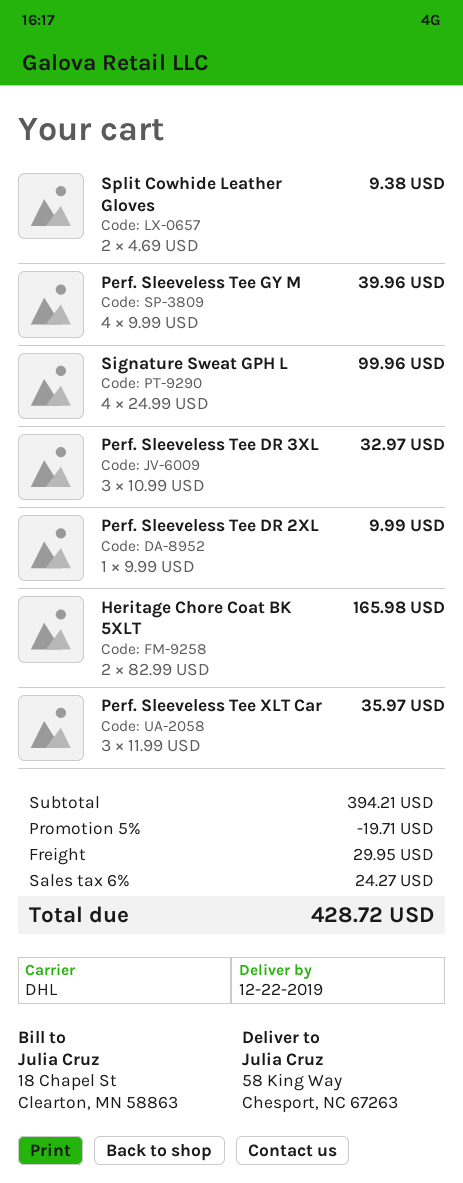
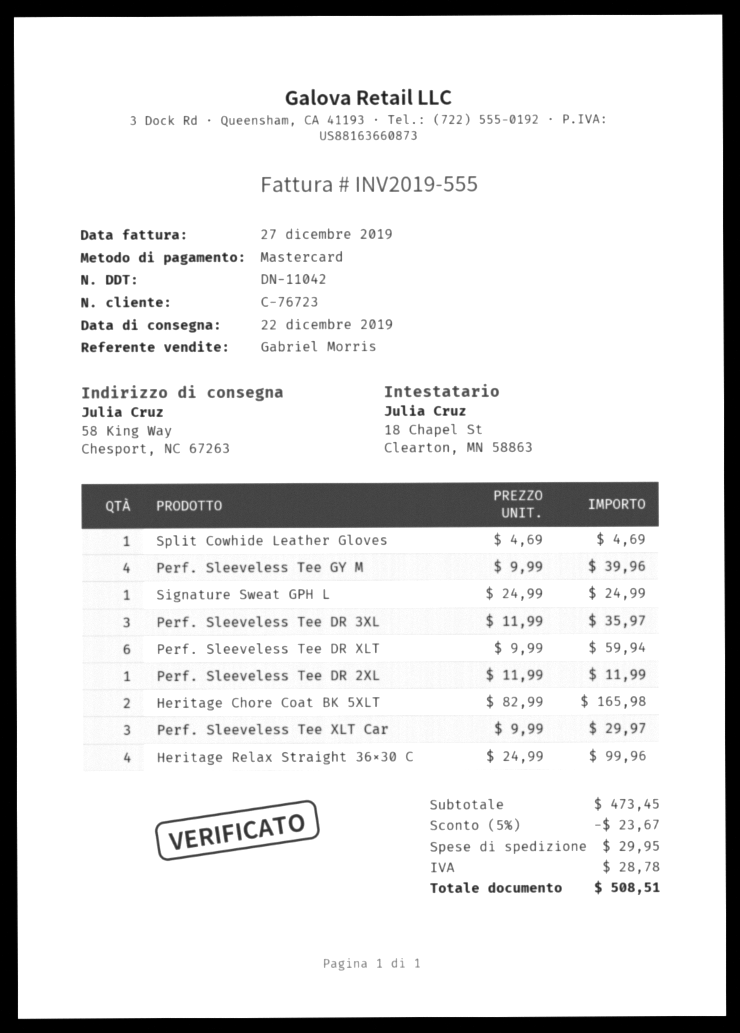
Split Cowhide Leather Gloves: 2 x 4.69 = 9.38 -> 1 x 4.69 = 4.69
Signature Sweat GPH L: 4 x 24.99 = 99.96 -> 1 x 24.99 = 24.99
Perf. Sleeveless Tee DR 3XL: 3 x 10.99 = 32.97 -> 3 x 11.99 = 35.97
Perf. Sleeveless Tee DR 2XL: 1 x 9.99 = 9.99 -> 1 x 11.99 = 11.99
Perf. Sleeveless Tee XLT Car: 3 x 11.99 = 35.97 -> 3 x 9.99 = 29.97
Perf. Sleeveless Tee DR XLT: none -> 6 x 9.99 = 59.94
Heritage Relax Straight 36×30 C: none -> 4 x 24.99 = 99.96
subtotal: 394.21 -> 473.45
discount: 5% = 19.71 -> 5% = 23.67
tax: 24.27 -> 28.78
total: 428.72 -> 508.51

